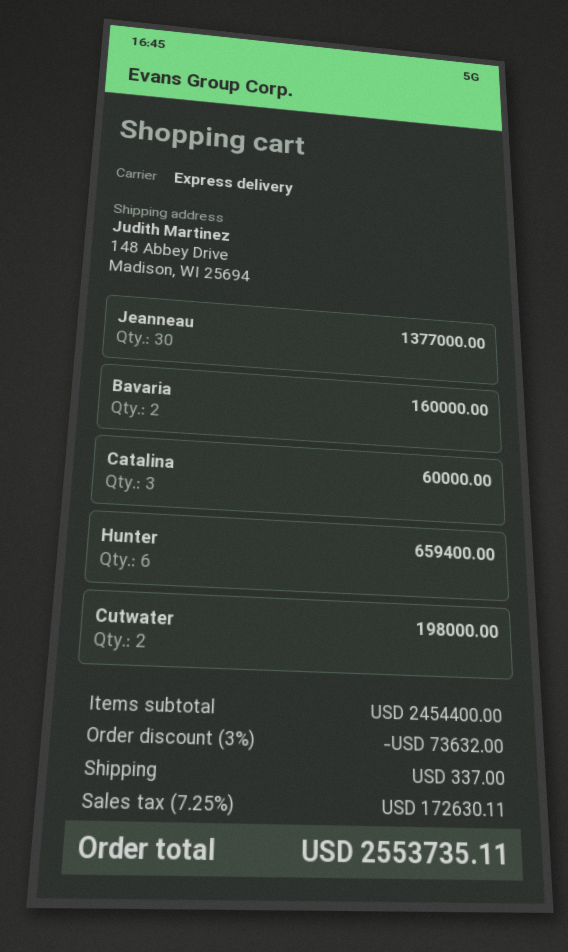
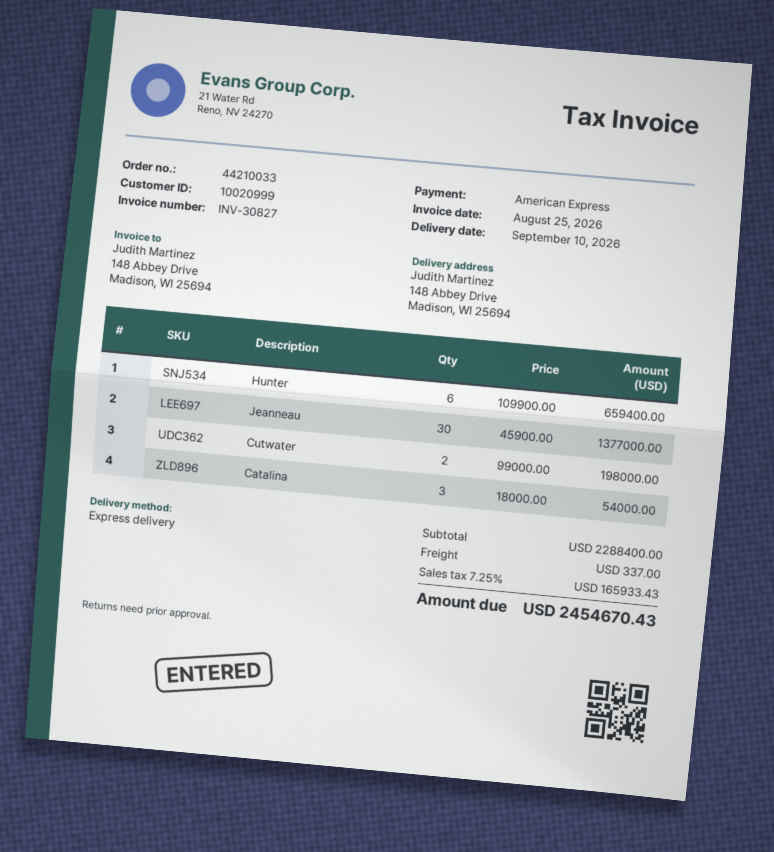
Bavaria: 2 for 160000.00 -> none
Catalina: 3 for 60000.00 -> 3 for 54000.00
subtotal: 2454400.00 -> 2288400.00
discount: 3% = 73632.00 -> none
tax: 7.25% = 172630.11 -> 7.25% = 165933.43
total: 2553735.11 -> 2454670.43

